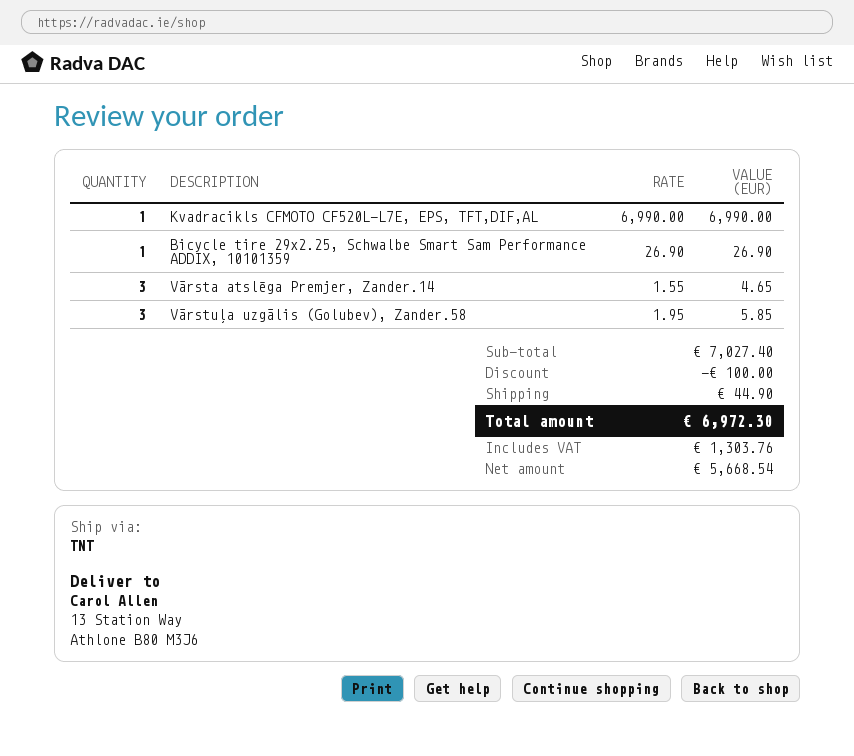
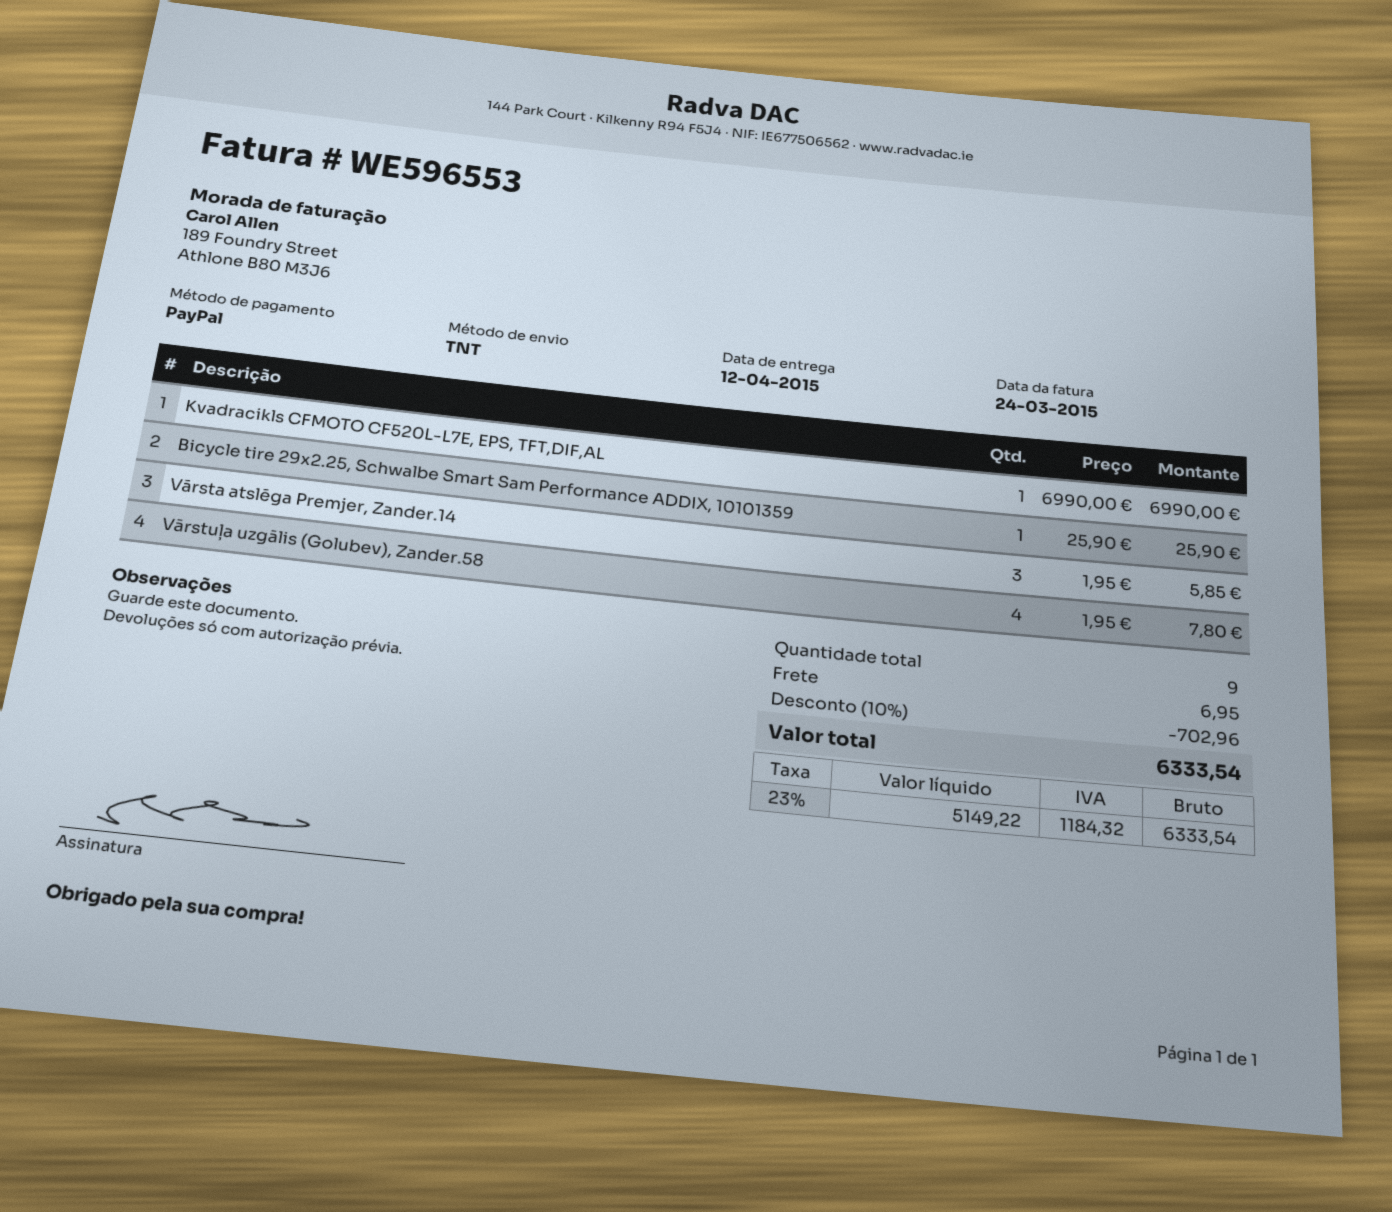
Bicycle tire 29x2.25, Schwalbe Smart Sam Performance ADDIX, 10101359: 1 x 26.90 = 26.90 -> 1 x 25.90 = 25.90
Vārsta atslēga Premjer, Zander.14: 3 x 1.55 = 4.65 -> 3 x 1.95 = 5.85
Vārstuļa uzgālis (Golubev), Zander.58: 3 x 1.95 = 5.85 -> 4 x 1.95 = 7.80
discount: 100.00 -> 702.96
shipping: 44.90 -> 6.95
net: 5668.54 -> 5149.22
tax: 1303.76 -> 1184.32
total: 6972.30 -> 6333.54

